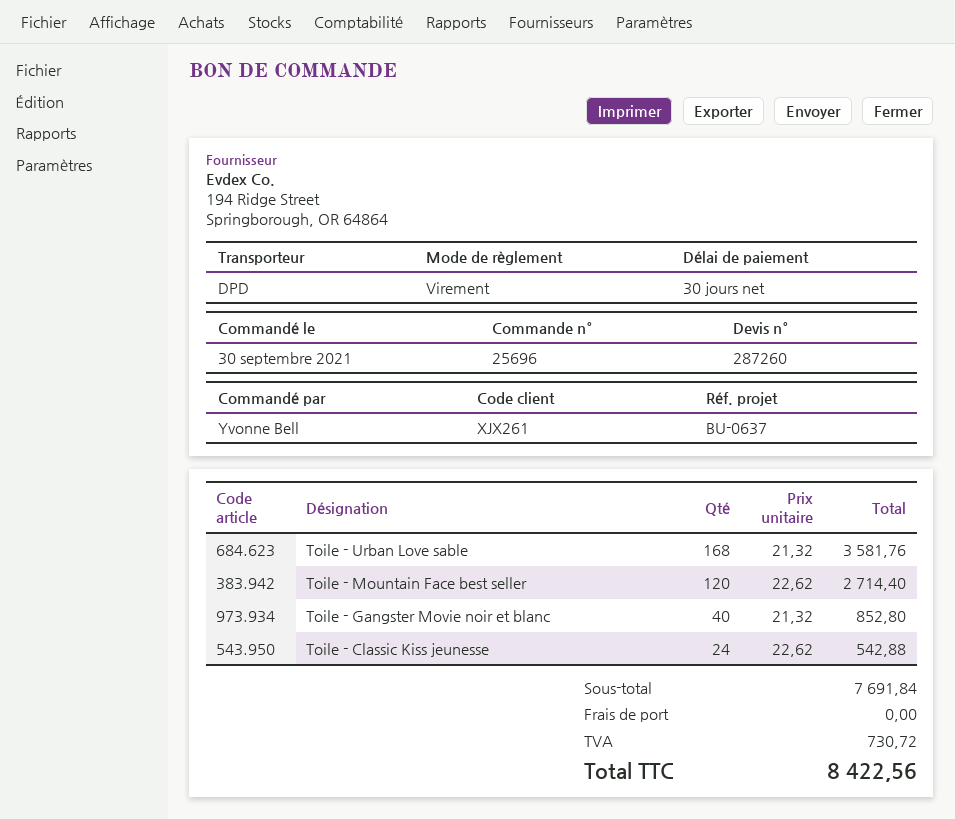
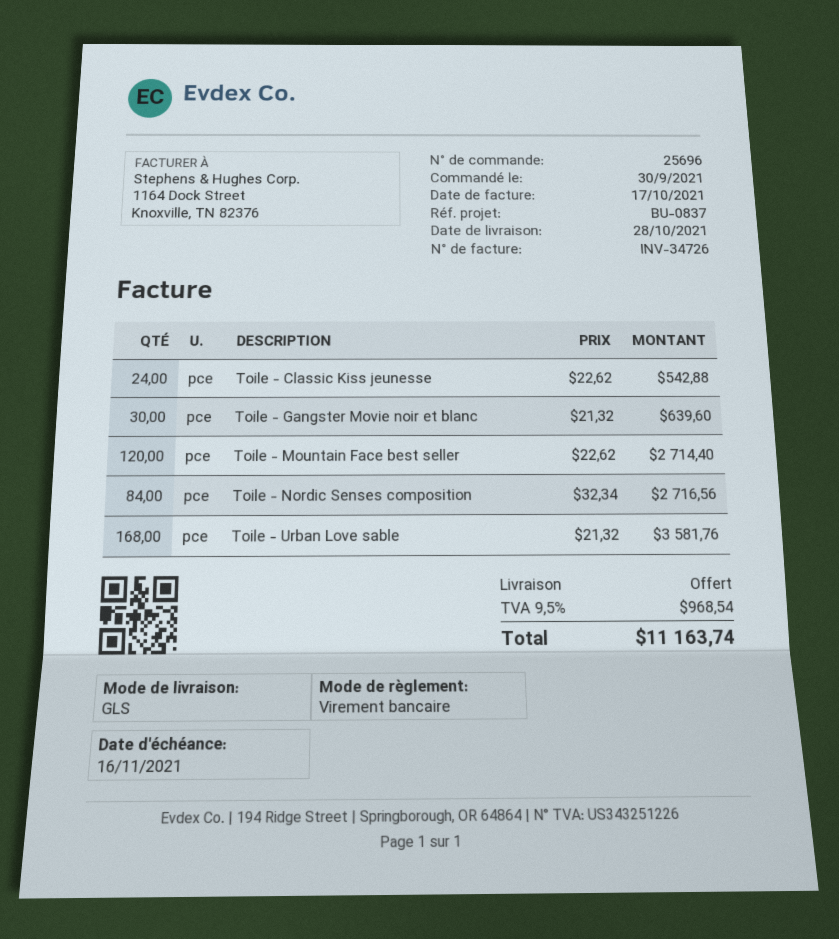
reference: BU-0637 -> BU-0837
shipping method: DPD -> GLS
Toile - Gangster Movie noir et blanc: 40 x 21.32 = 852.80 -> 30 x 21.32 = 639.60
Toile - Nordic Senses composition: none -> 84 x 32.34 = 2716.56
tax: 730.72 -> 968.54
total: 8422.56 -> 11163.74

